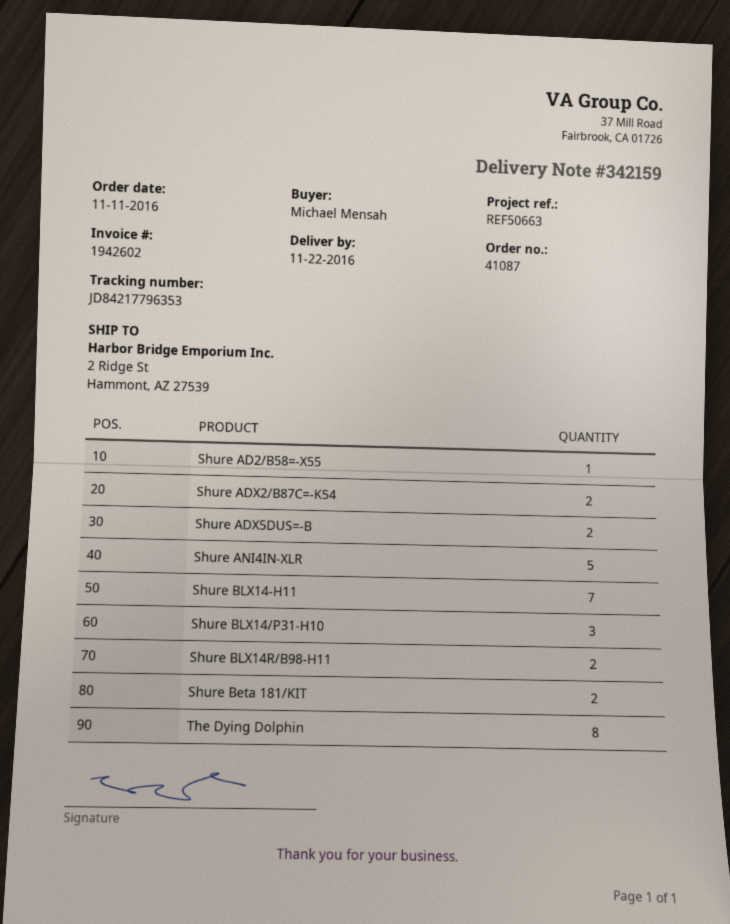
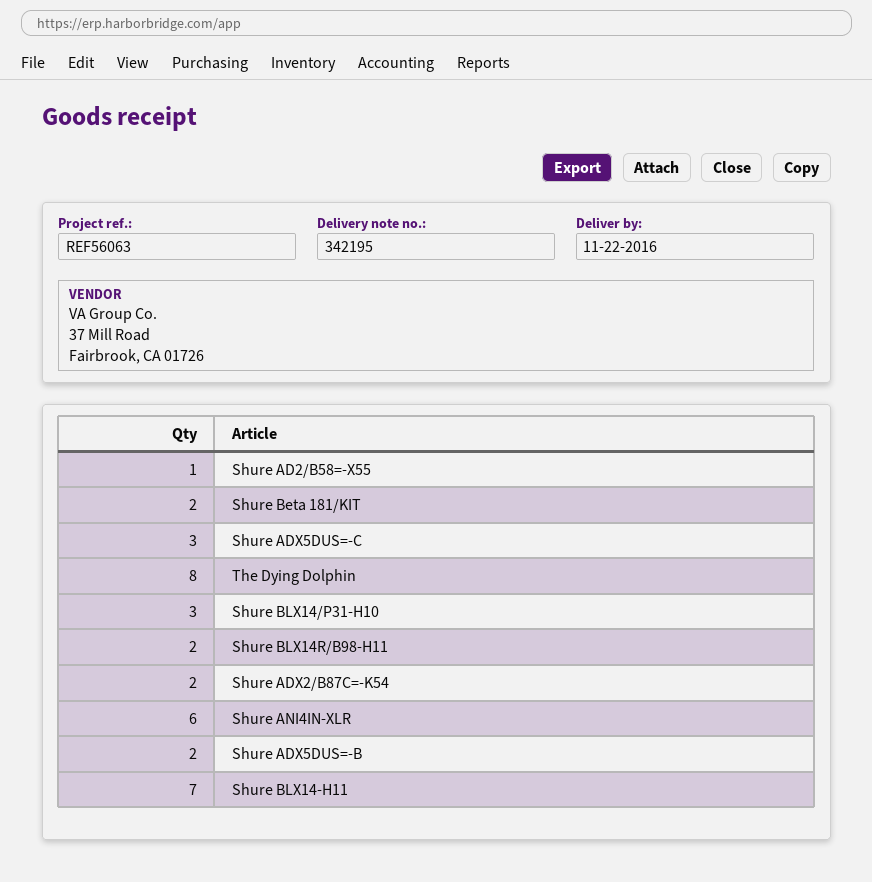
delivery note number: 342159 -> 342195
reference: REF50663 -> REF56063
Shure ANI4IN-XLR: 5 -> 6
Shure ADX5DUS=-C: none -> 3

